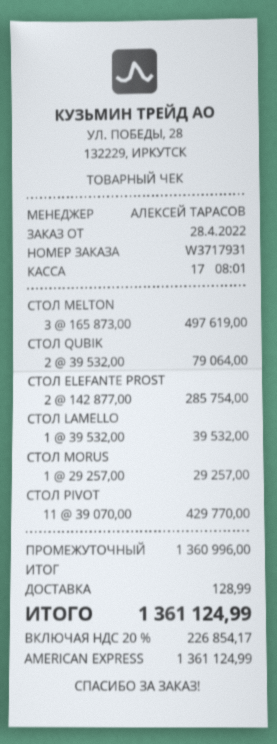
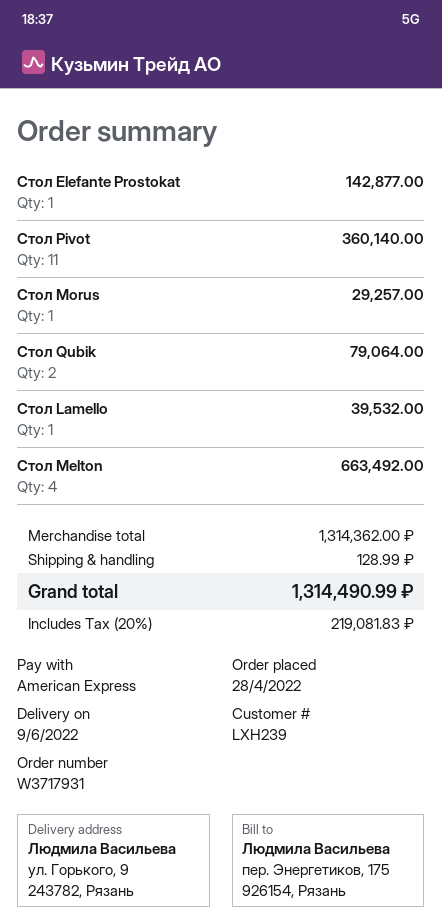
СТОЛ MELTON: 3 for 497619.00 -> 4 for 663492.00
СТОЛ ELEFANTE PROST: 2 for 285754.00 -> 1 for 142877.00
СТОЛ PIVOT: 11 for 429770.00 -> 11 for 360140.00
subtotal: 1360996.00 -> 1314362.00
tax: 20% = 226854.17 -> 20% = 219081.83
total: 1361124.99 -> 1314490.99

